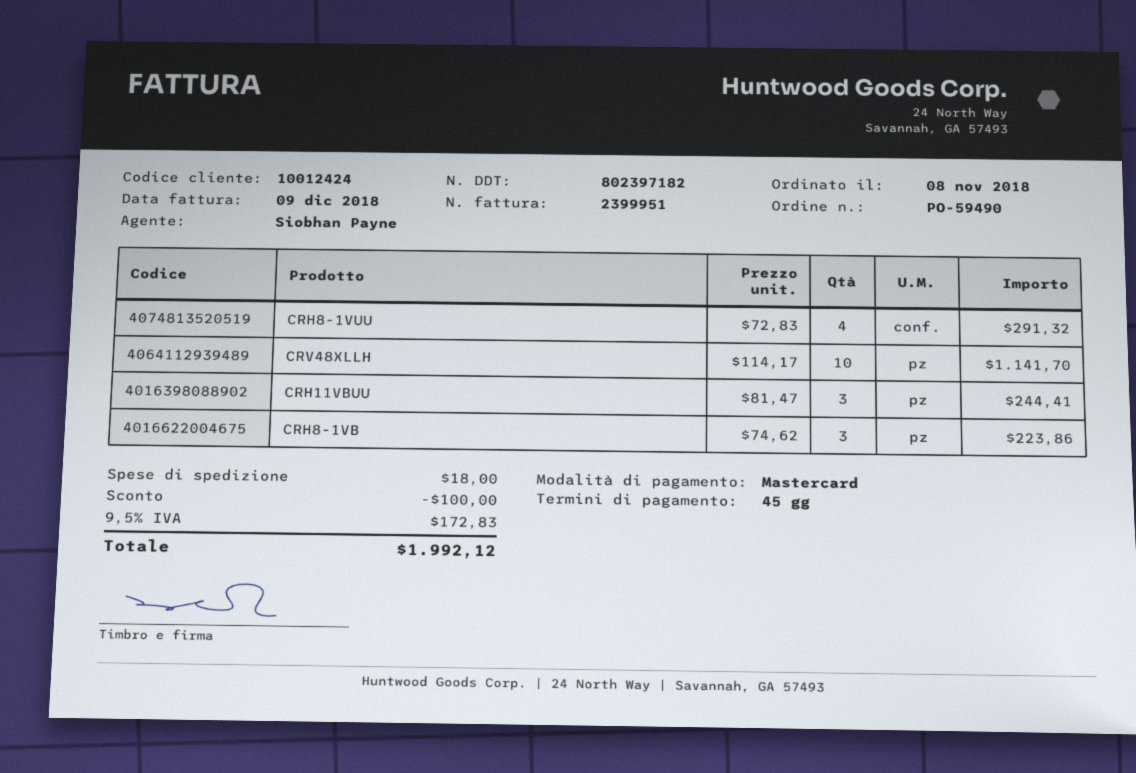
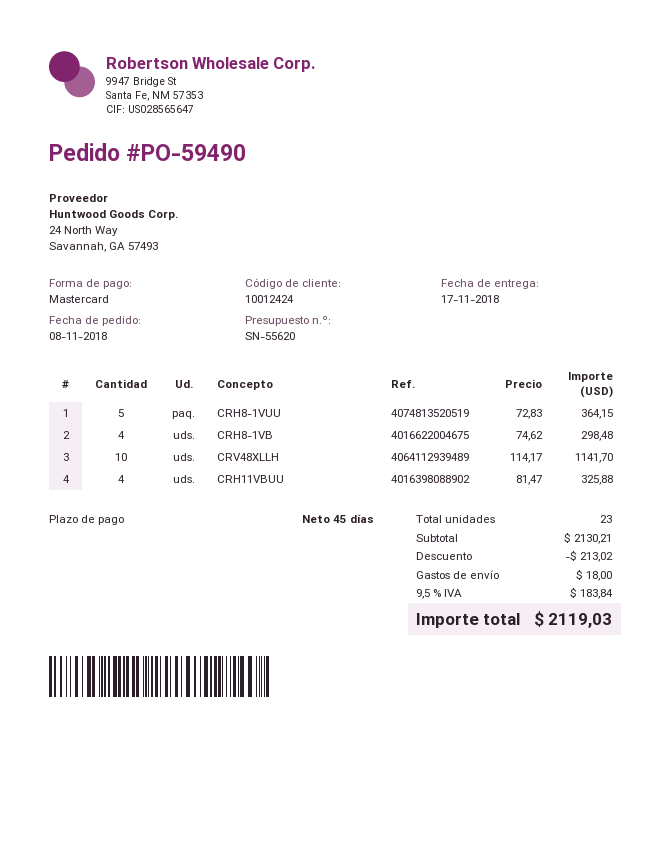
CRH8-1VUU: 4 x 72.83 = 291.32 -> 5 x 72.83 = 364.15
CRH11VBUU: 3 x 81.47 = 244.41 -> 4 x 81.47 = 325.88
CRH8-1VB: 3 x 74.62 = 223.86 -> 4 x 74.62 = 298.48
discount: 100.00 -> 213.02
tax: 9.5% = 172.83 -> 9.5% = 183.84
total: 1992.12 -> 2119.03

